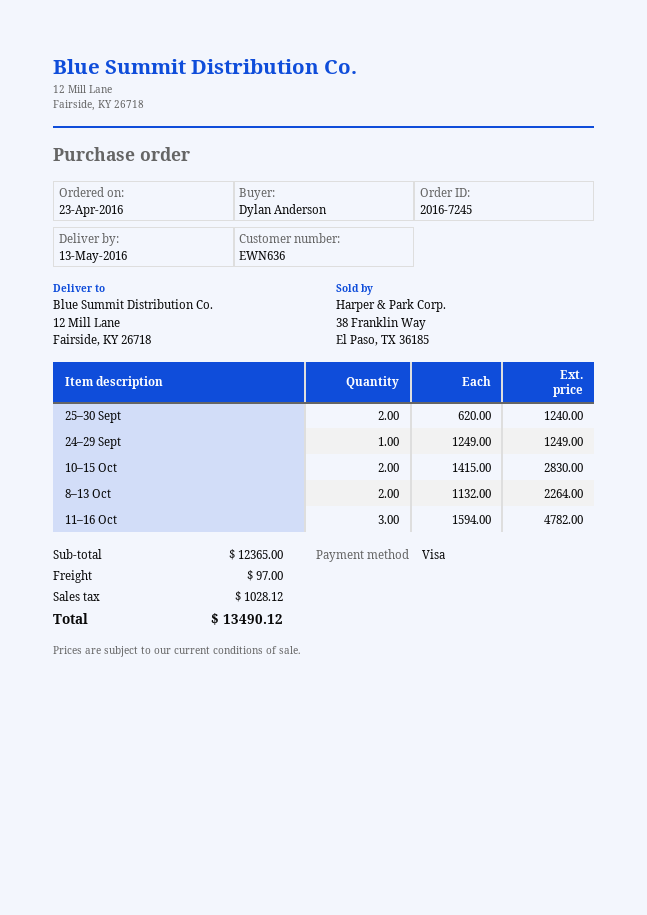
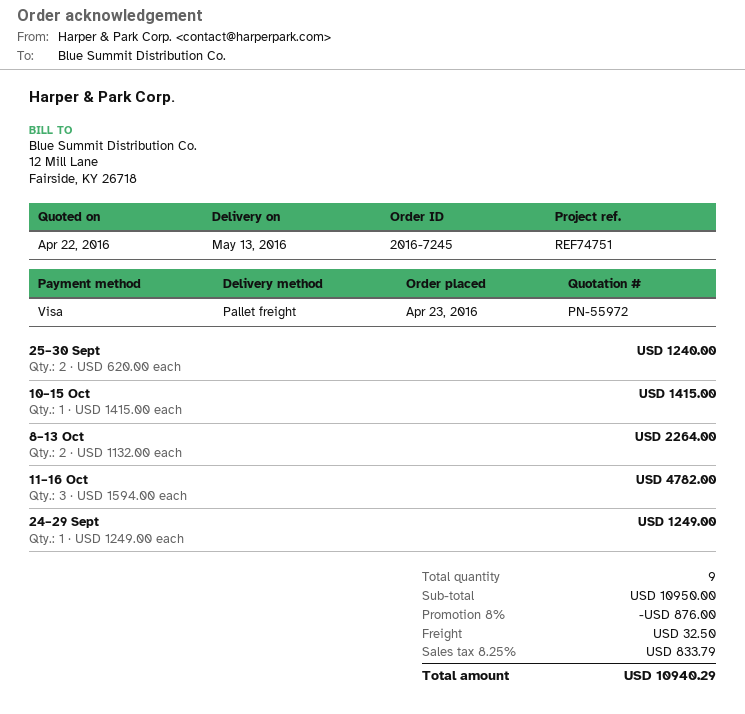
10–15 Oct: 2 x 1415.00 = 2830.00 -> 1 x 1415.00 = 1415.00
subtotal: 12365.00 -> 10950.00
discount: none -> 8% = 876.00
shipping: 97.00 -> 32.50
tax: 1028.12 -> 833.79
total: 13490.12 -> 10940.29

